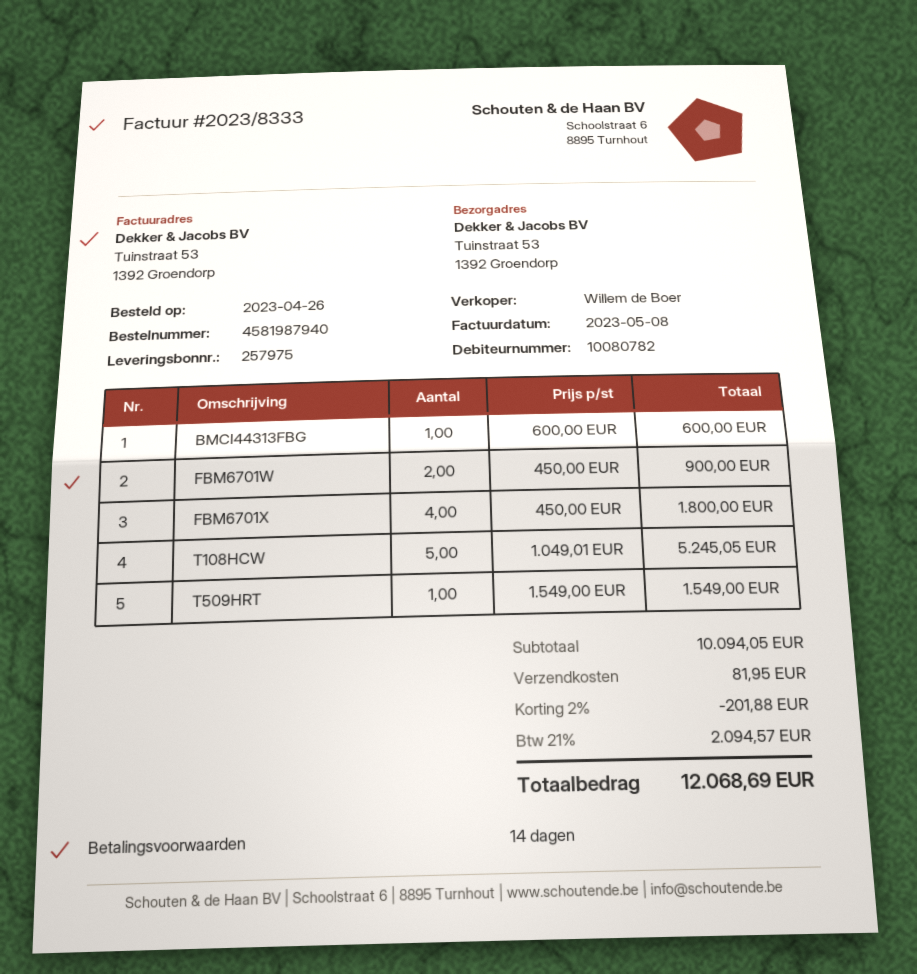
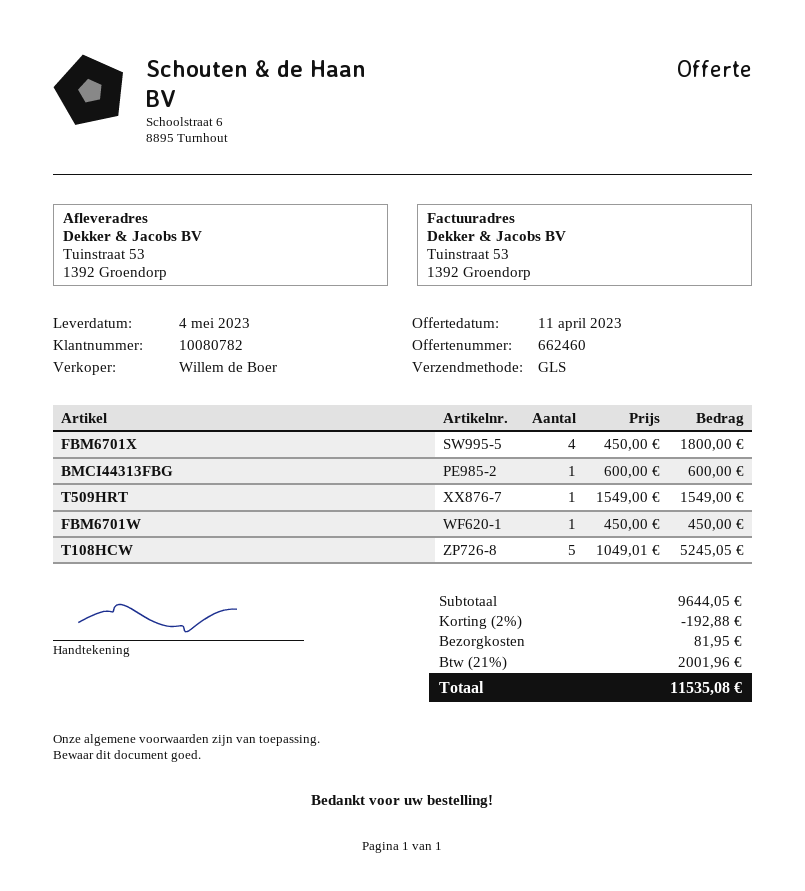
FBM6701W: 2 x 450.00 = 900.00 -> 1 x 450.00 = 450.00
subtotal: 10094.05 -> 9644.05
discount: 2% = 201.88 -> 2% = 192.88
tax: 21% = 2094.57 -> 21% = 2001.96
total: 12068.69 -> 11535.08

